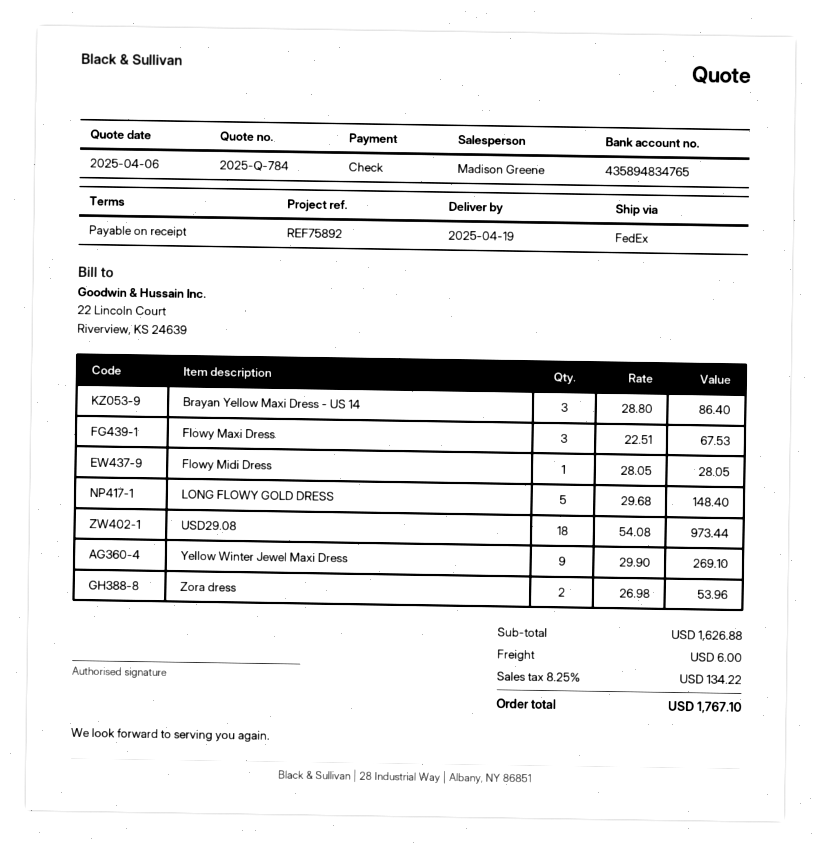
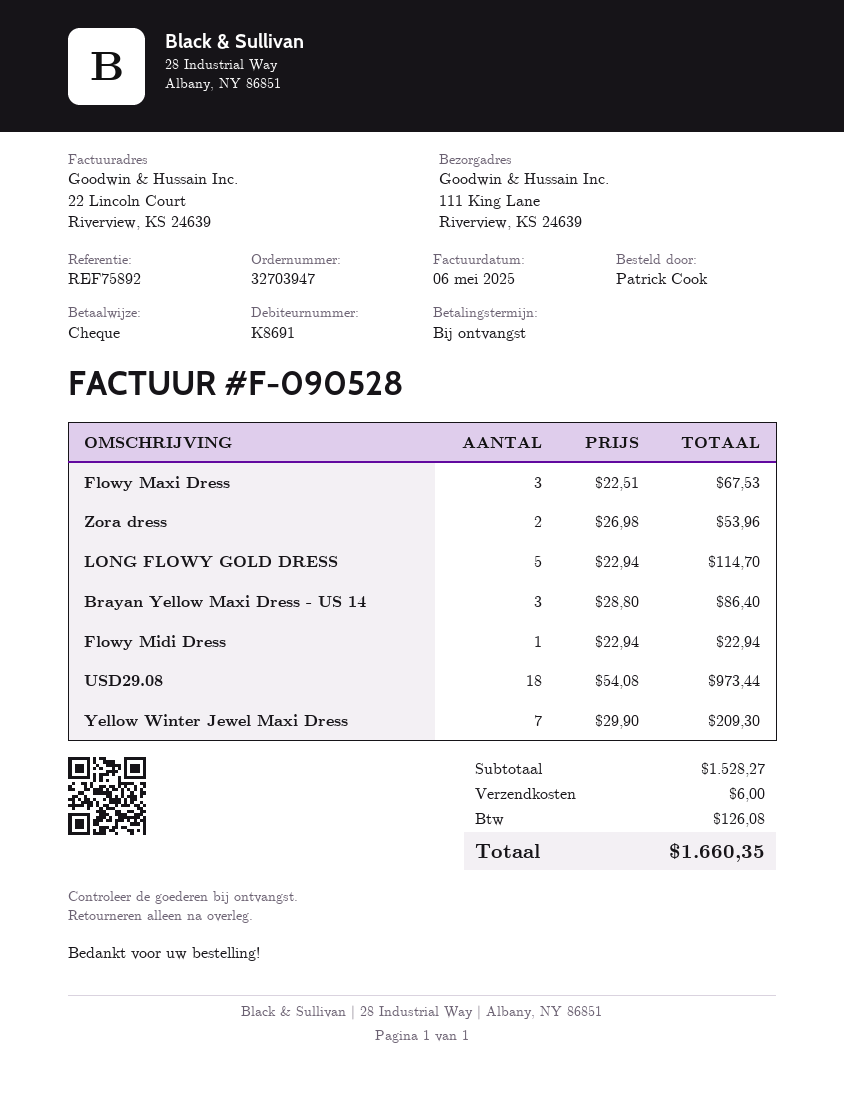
Flowy Midi Dress: 1 x 28.05 = 28.05 -> 1 x 22.94 = 22.94
LONG FLOWY GOLD DRESS: 5 x 29.68 = 148.40 -> 5 x 22.94 = 114.70
Yellow Winter Jewel Maxi Dress: 9 x 29.90 = 269.10 -> 7 x 29.90 = 209.30
subtotal: 1626.88 -> 1528.27
tax: 134.22 -> 126.08
total: 1767.10 -> 1660.35

